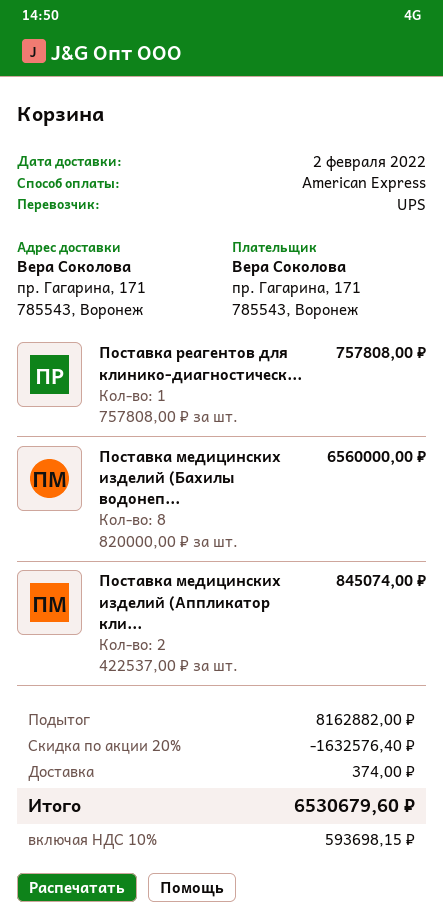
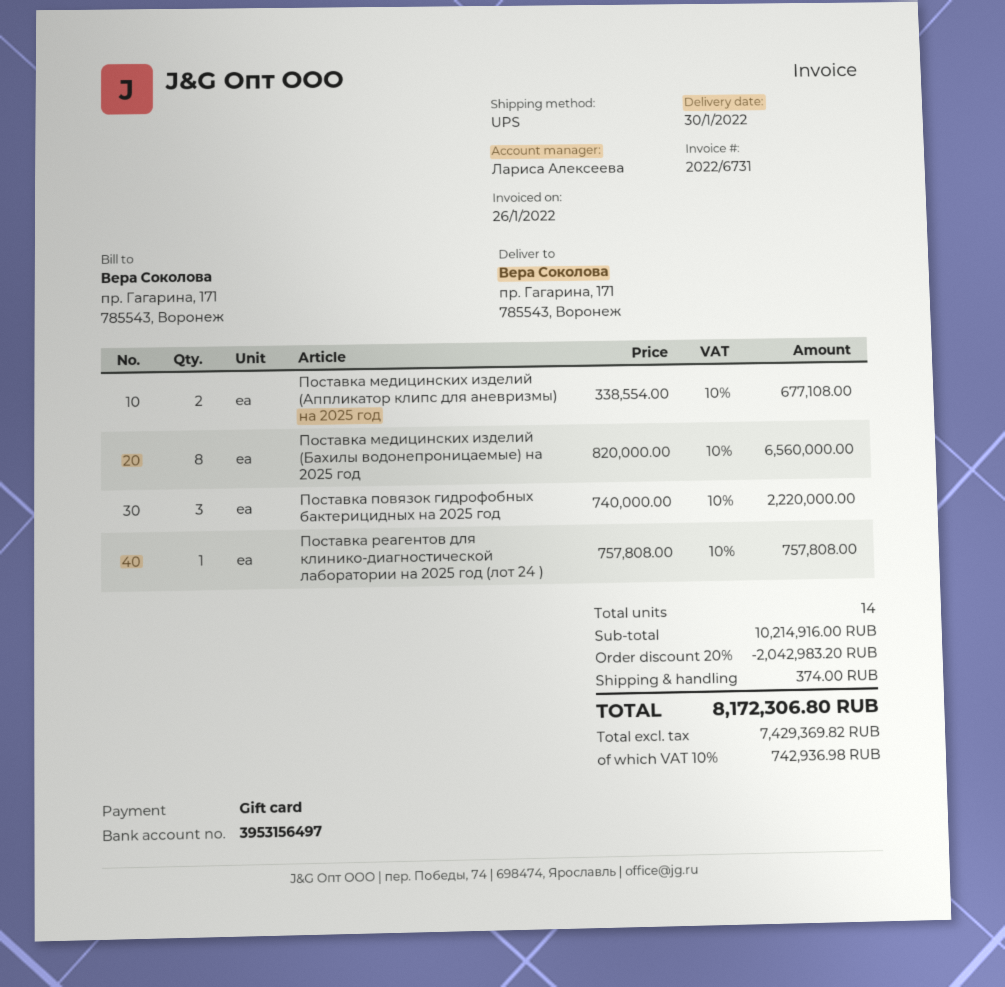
delivery date: 2022-02-02 -> 2022-01-30
payment method: American Express -> gift card
Поставка медицинских изделий (Аппликатор кли...: 2 x 422537.00 = 845074.00 -> 2 x 338554.00 = 677108.00
Поставка повязок гидрофобных бактерицидных на 2025 год: none -> 3 x 740000.00 = 2220000.00
subtotal: 8162882.00 -> 10214916.00
discount: 20% = 1632576.40 -> 20% = 2042983.20
tax: 10% = 593698.15 -> 10% = 742936.98
total: 6530679.60 -> 8172306.80

